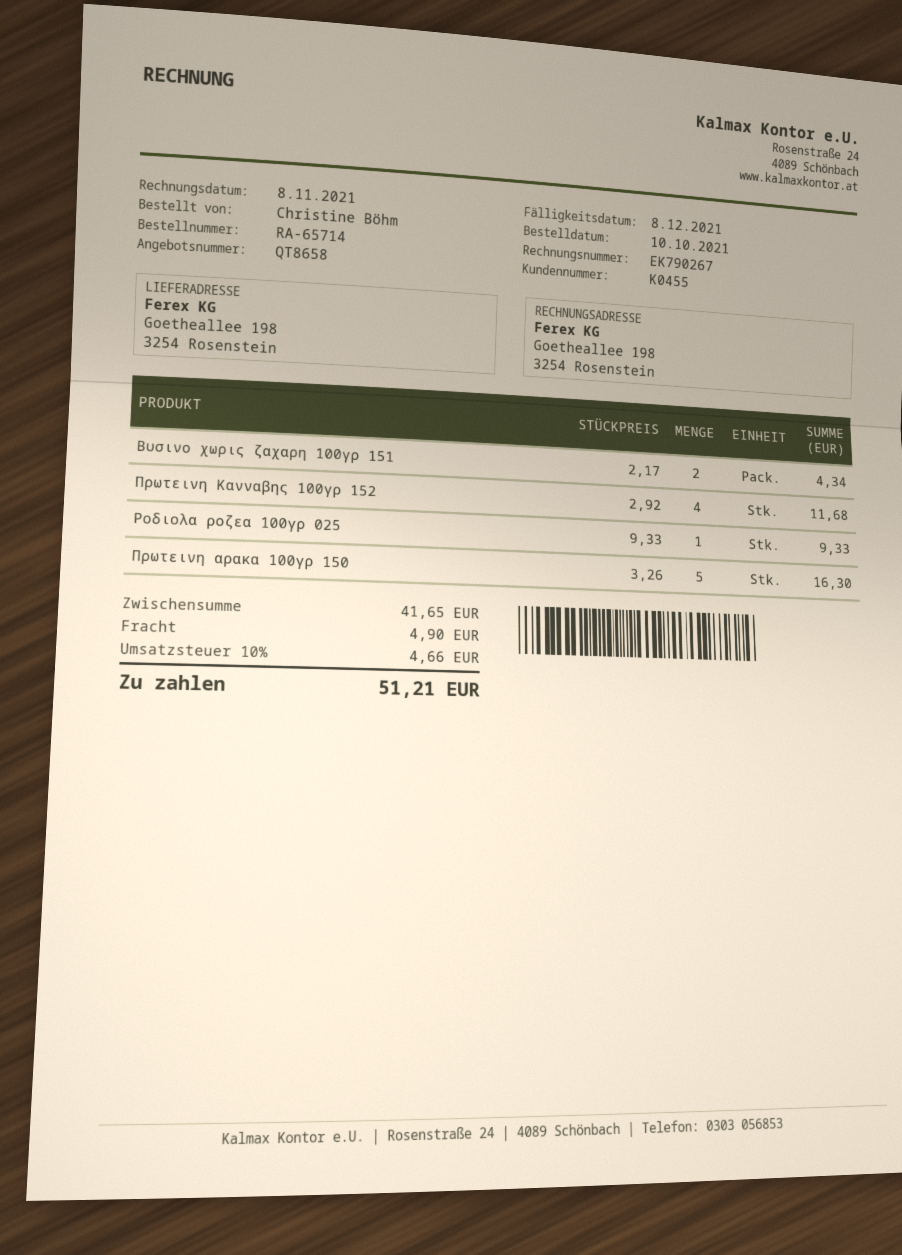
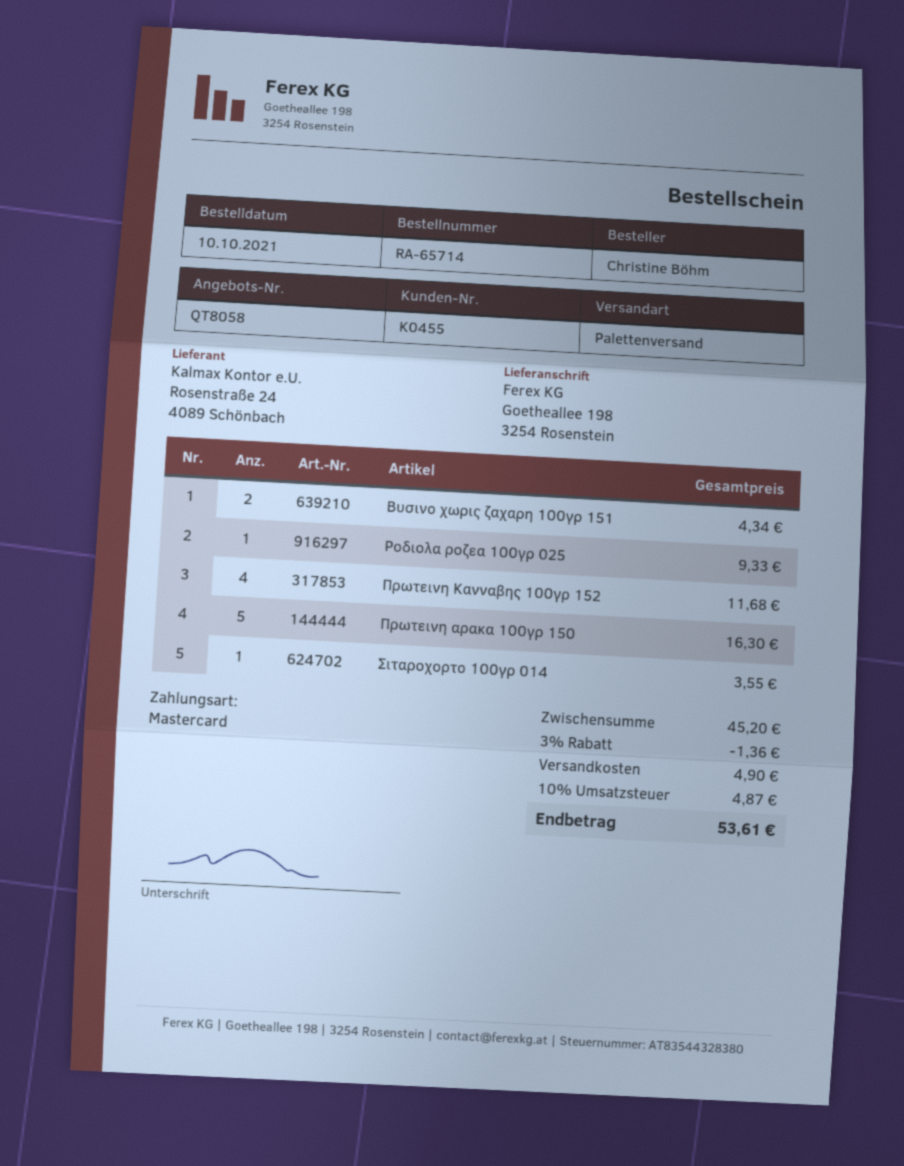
quote number: QT8658 -> QT8058
Σιταροχορτο 100γρ 014: none -> 1 for 3.55
subtotal: 41.65 -> 45.20
discount: none -> 3% = 1.36
tax: 10% = 4.66 -> 10% = 4.87
total: 51.21 -> 53.61

